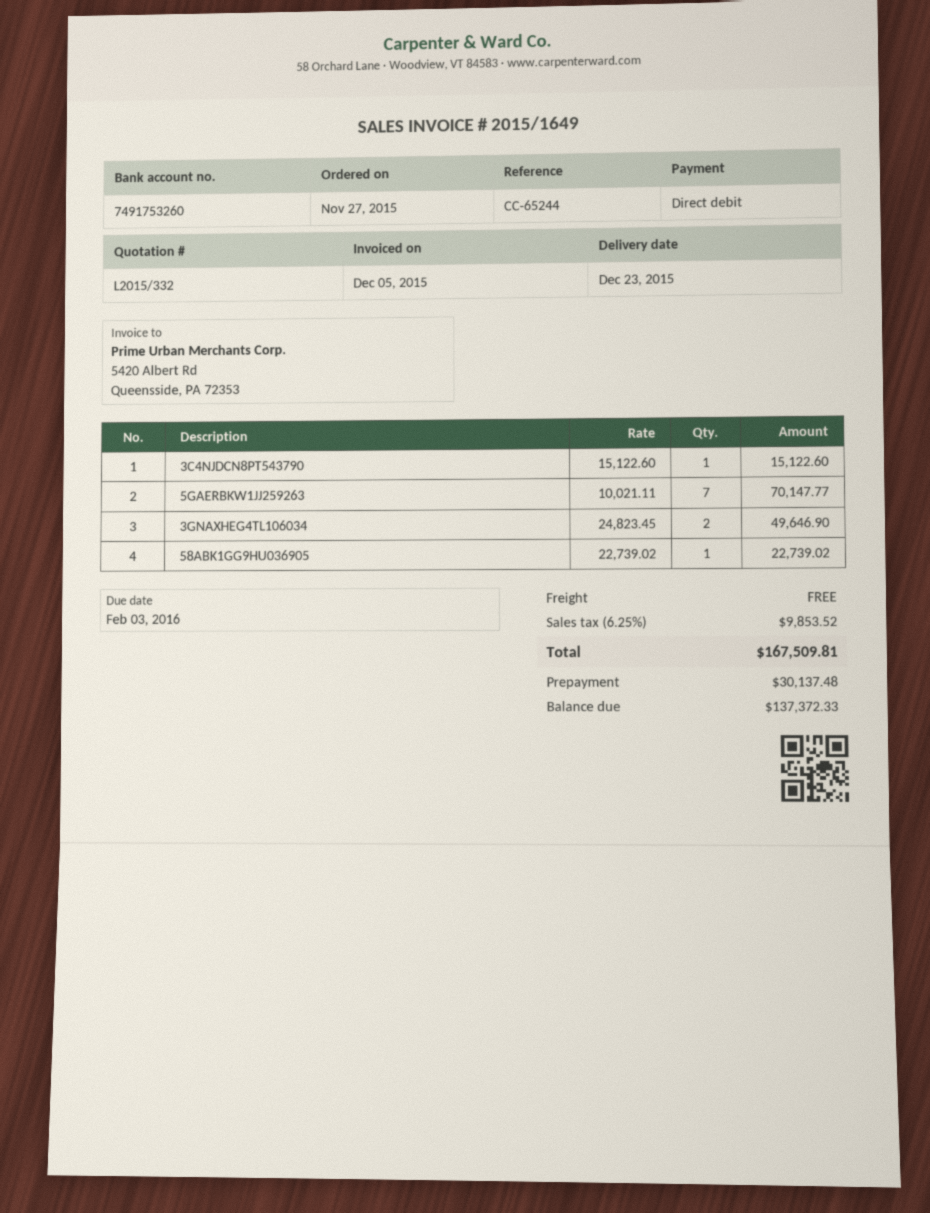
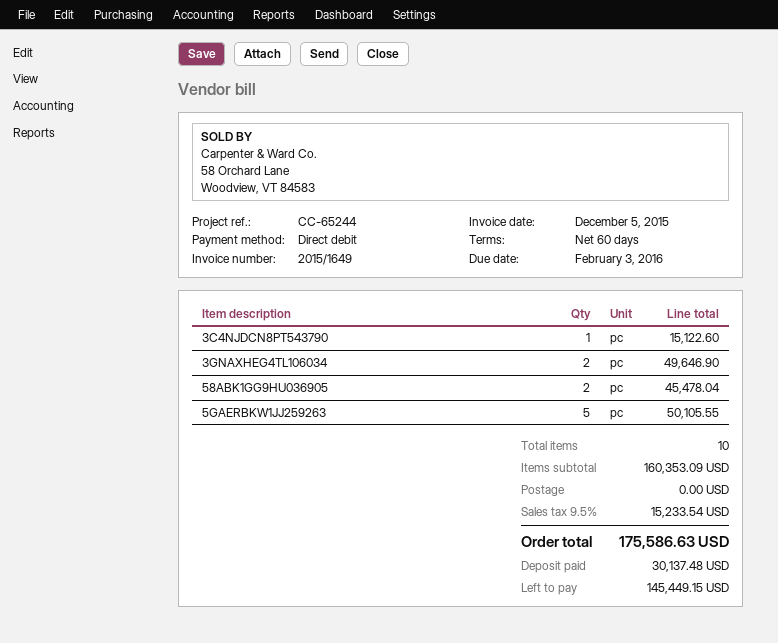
5GAERBKW1JJ259263: 7 for 70147.77 -> 5 for 50105.55
58ABK1GG9HU036905: 1 for 22739.02 -> 2 for 45478.04
tax: 6.25% = 9853.52 -> 9.5% = 15233.54
total: 167509.81 -> 175586.63
balance: 137372.33 -> 145449.15

